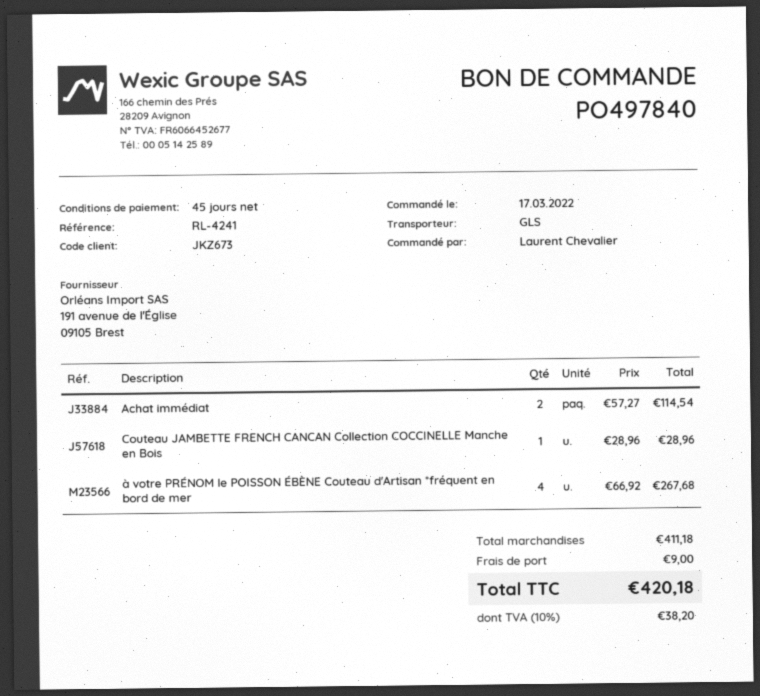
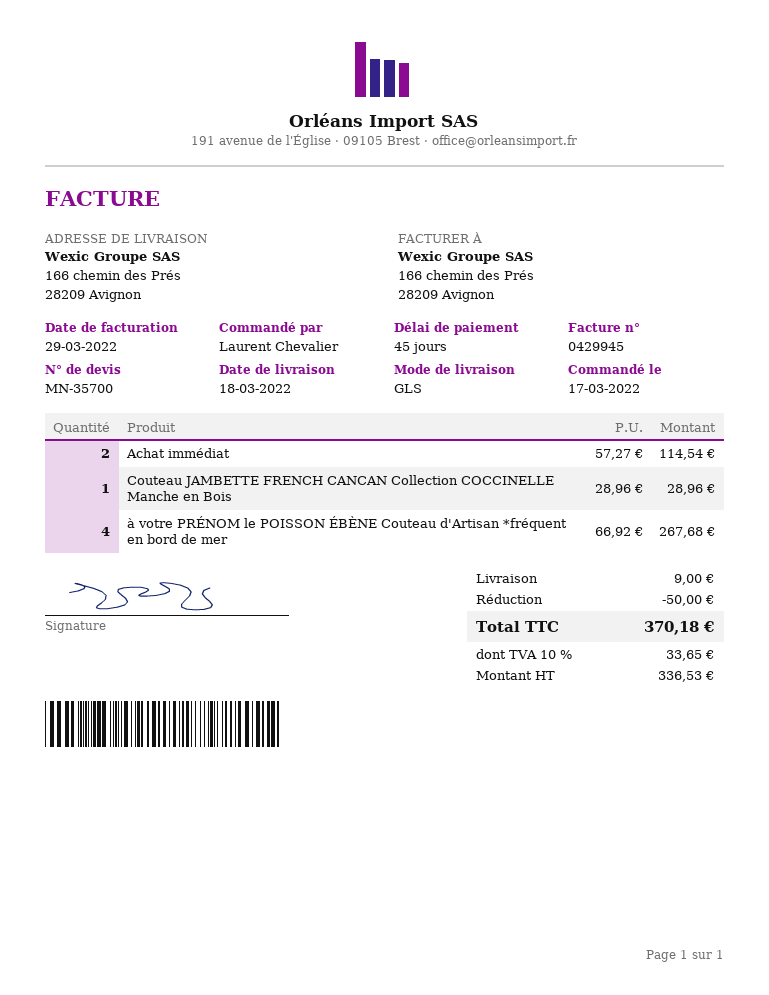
discount: none -> 50.00
tax: 10% = 38.20 -> 10% = 33.65
total: 420.18 -> 370.18

